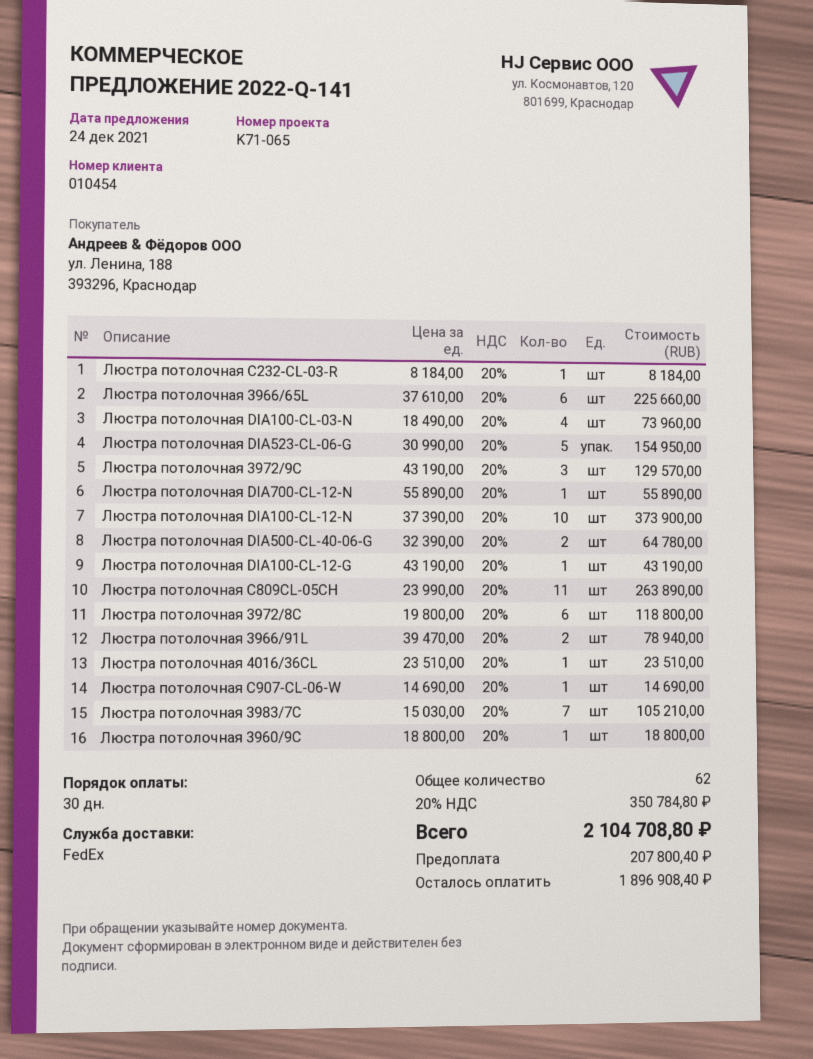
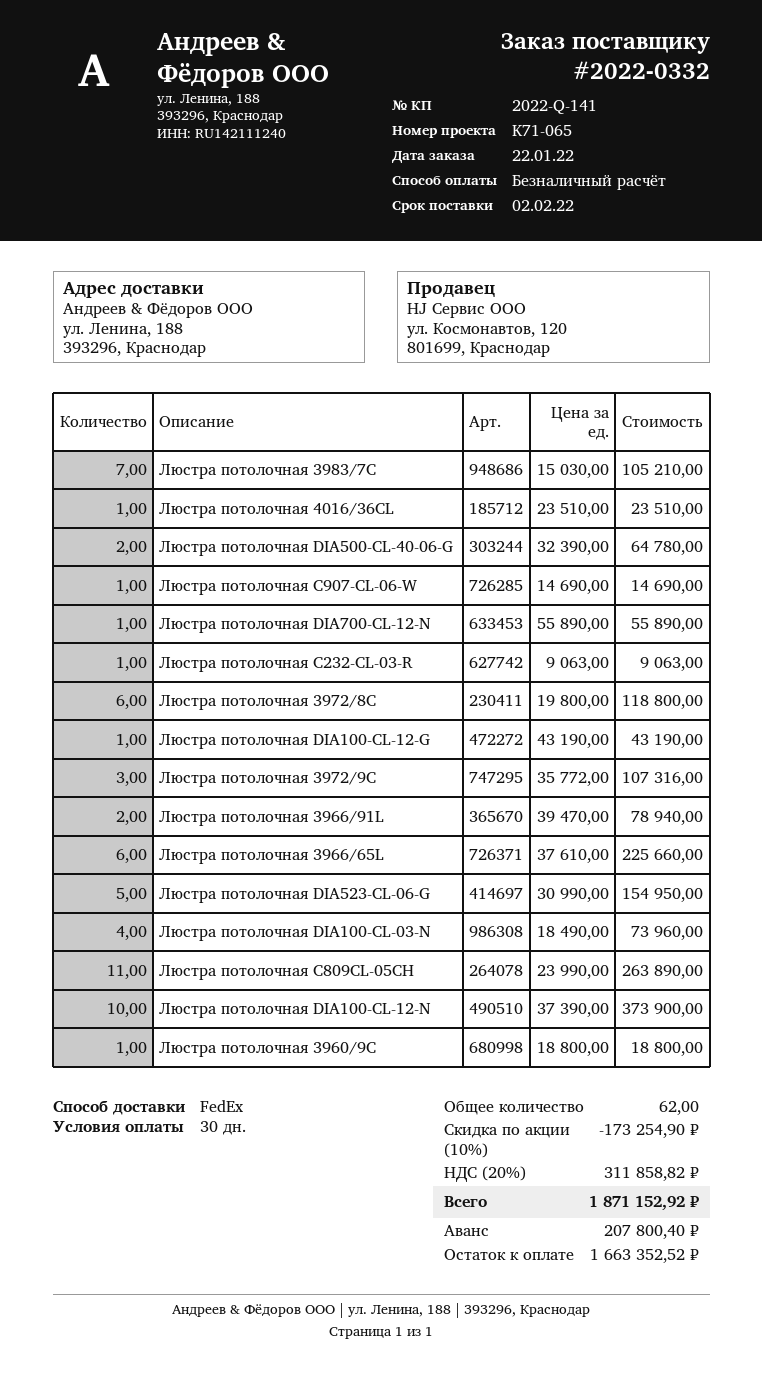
Люстра потолочная C232-CL-03-R: 1 x 8184.00 = 8184.00 -> 1 x 9063.00 = 9063.00
Люстра потолочная 3972/9C: 3 x 43190.00 = 129570.00 -> 3 x 35772.00 = 107316.00
discount: none -> 10% = 173254.90
tax: 20% = 350784.80 -> 20% = 311858.82
total: 2104708.80 -> 1871152.92
balance: 1896908.40 -> 1663352.52

